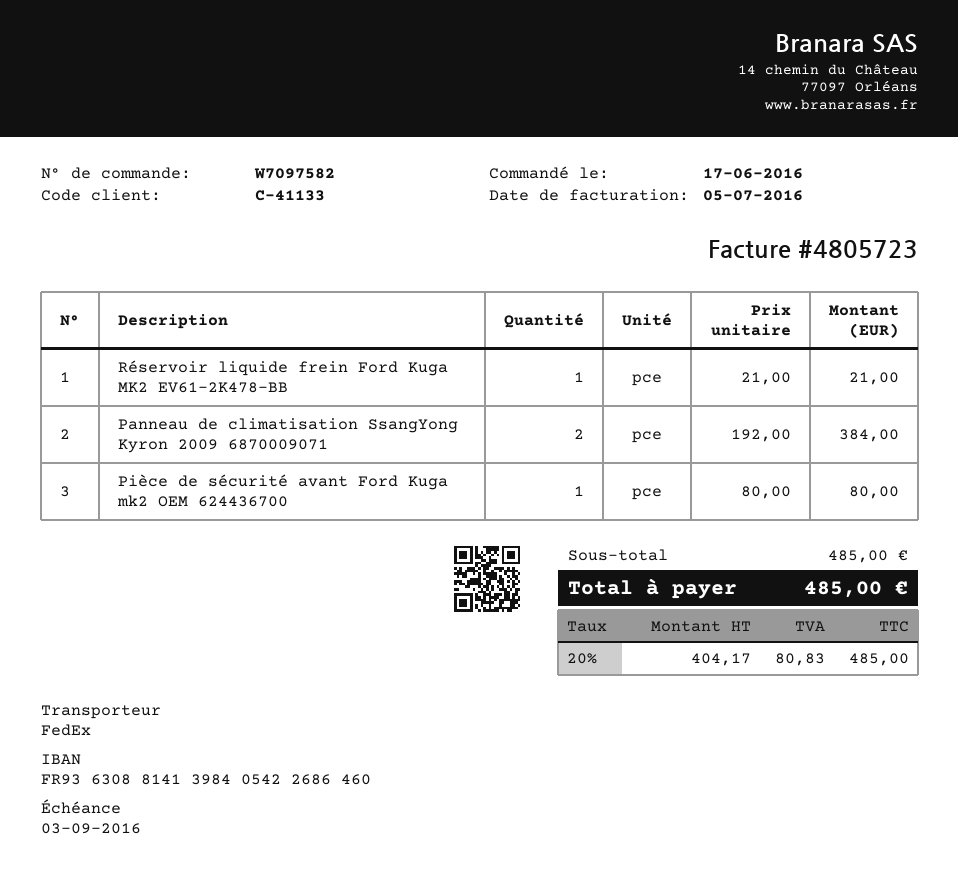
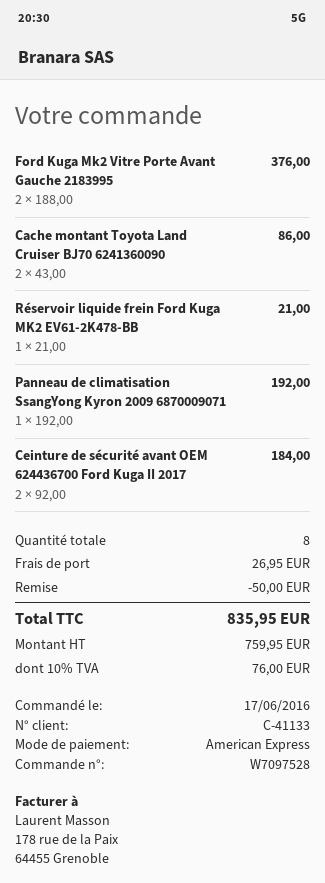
order number: W7097582 -> W7097528
Panneau de climatisation SsangYong Kyron 2009 6870009071: 2 x 192.00 = 384.00 -> 1 x 192.00 = 192.00
Pièce de sécurité avant Ford Kuga mk2 OEM 624436700: 1 x 80.00 = 80.00 -> none
Ford Kuga Mk2 Vitre Porte Avant Gauche 2183995: none -> 2 x 188.00 = 376.00
Cache montant Toyota Land Cruiser BJ70 6241360090: none -> 2 x 43.00 = 86.00
Ceinture de sécurité avant OEM 624436700 Ford Kuga II 2017: none -> 2 x 92.00 = 184.00
discount: none -> 50.00
shipping: none -> 26.95
net: 404.17 -> 759.95
tax: 20% = 80.83 -> 10% = 76.00
total: 485.00 -> 835.95

